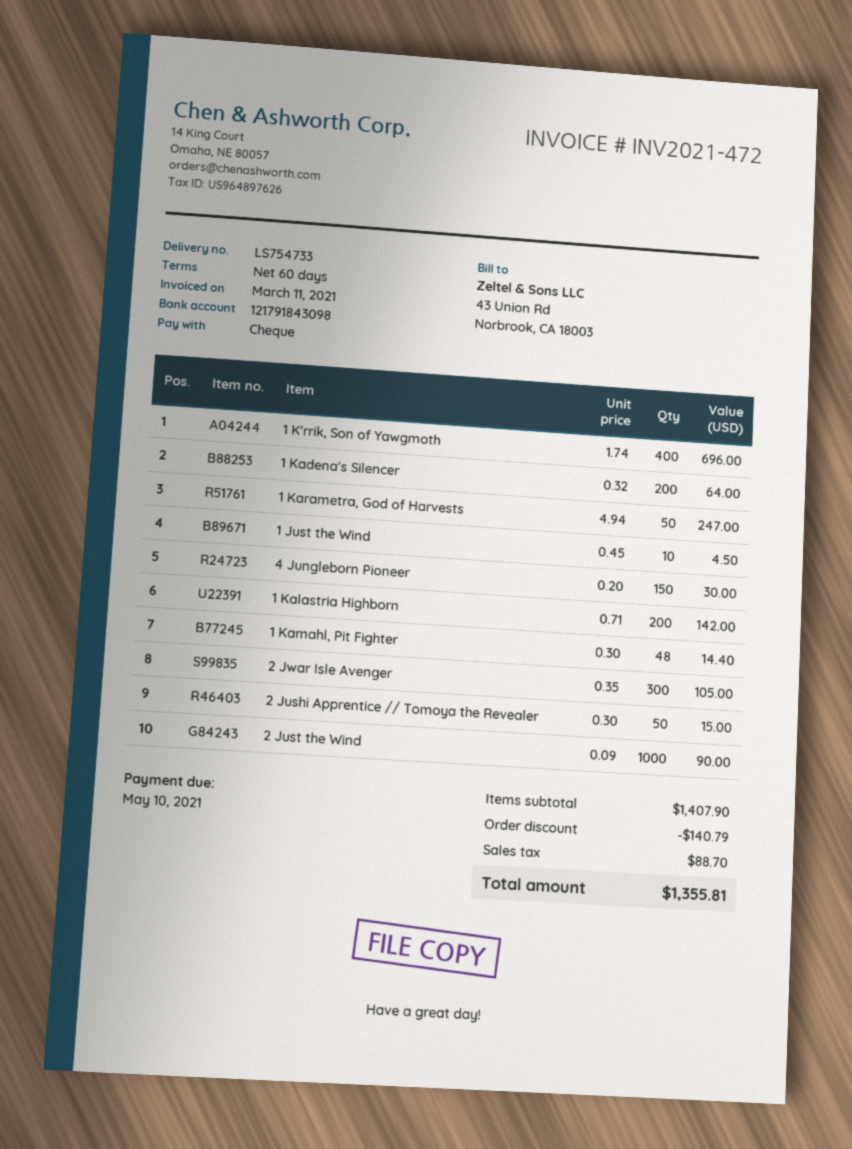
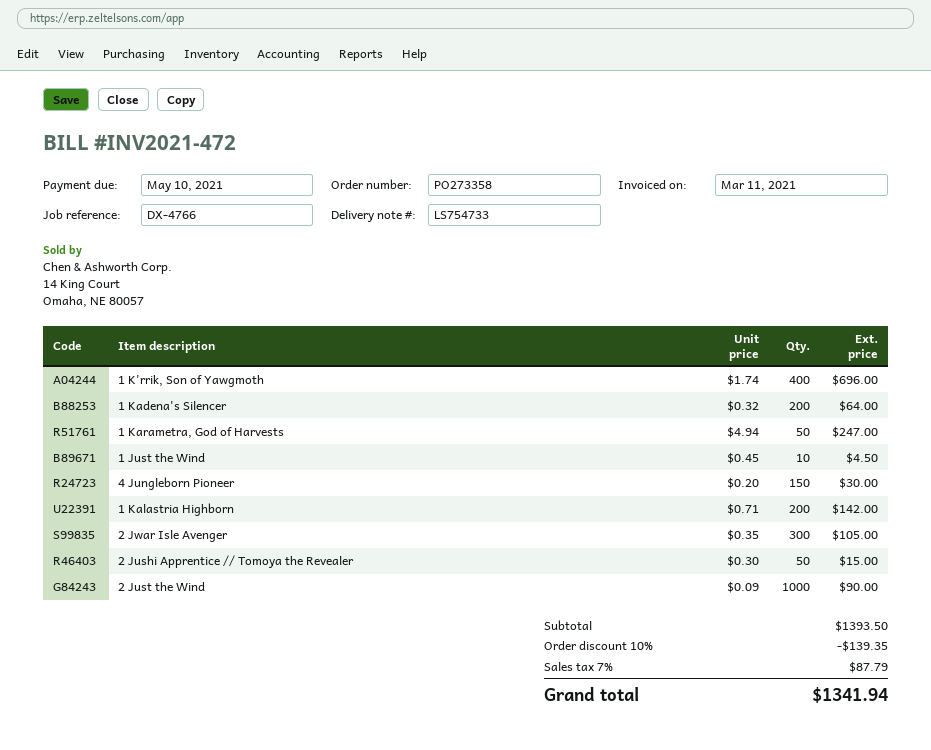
1 Kamahl, Pit Fighter: 48 x 0.30 = 14.40 -> none
subtotal: 1407.90 -> 1393.50
discount: 140.79 -> 139.35
tax: 88.70 -> 87.79
total: 1355.81 -> 1341.94

